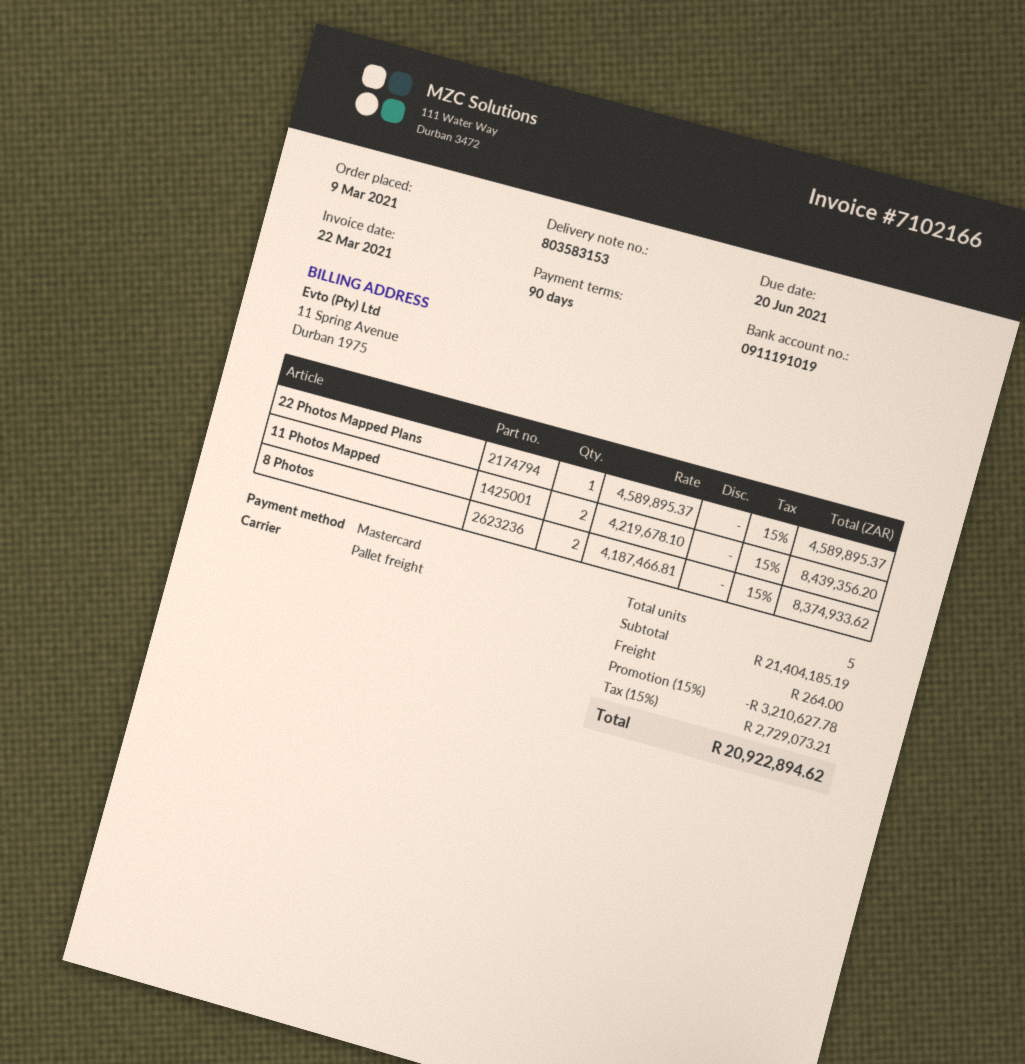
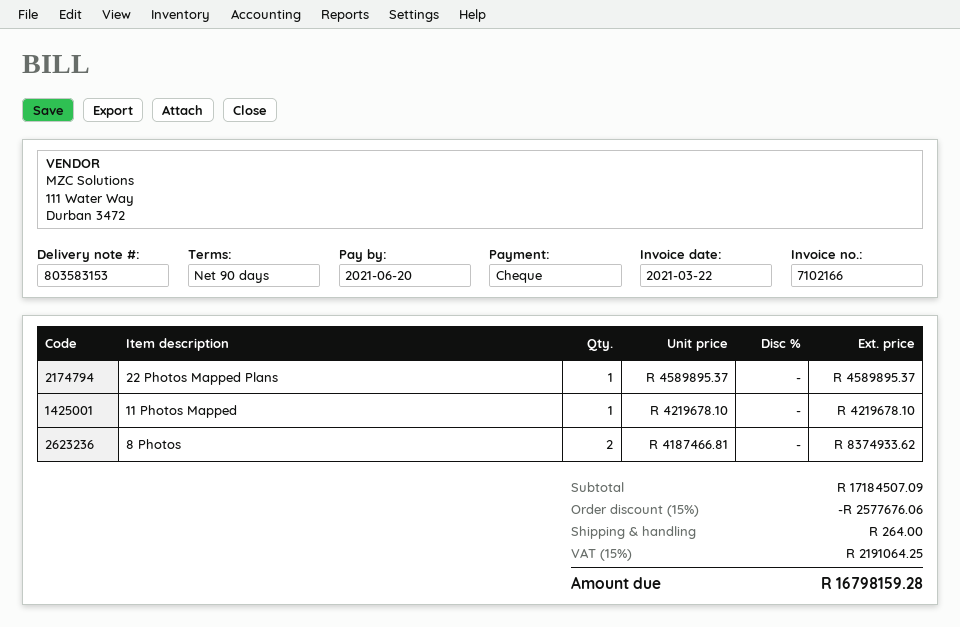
payment method: Mastercard -> cheque
11 Photos Mapped: 2 x 4219678.10 = 8439356.20 -> 1 x 4219678.10 = 4219678.10
subtotal: 21404185.19 -> 17184507.09
discount: 15% = 3210627.78 -> 15% = 2577676.06
tax: 15% = 2729073.21 -> 15% = 2191064.25
total: 20922894.62 -> 16798159.28

